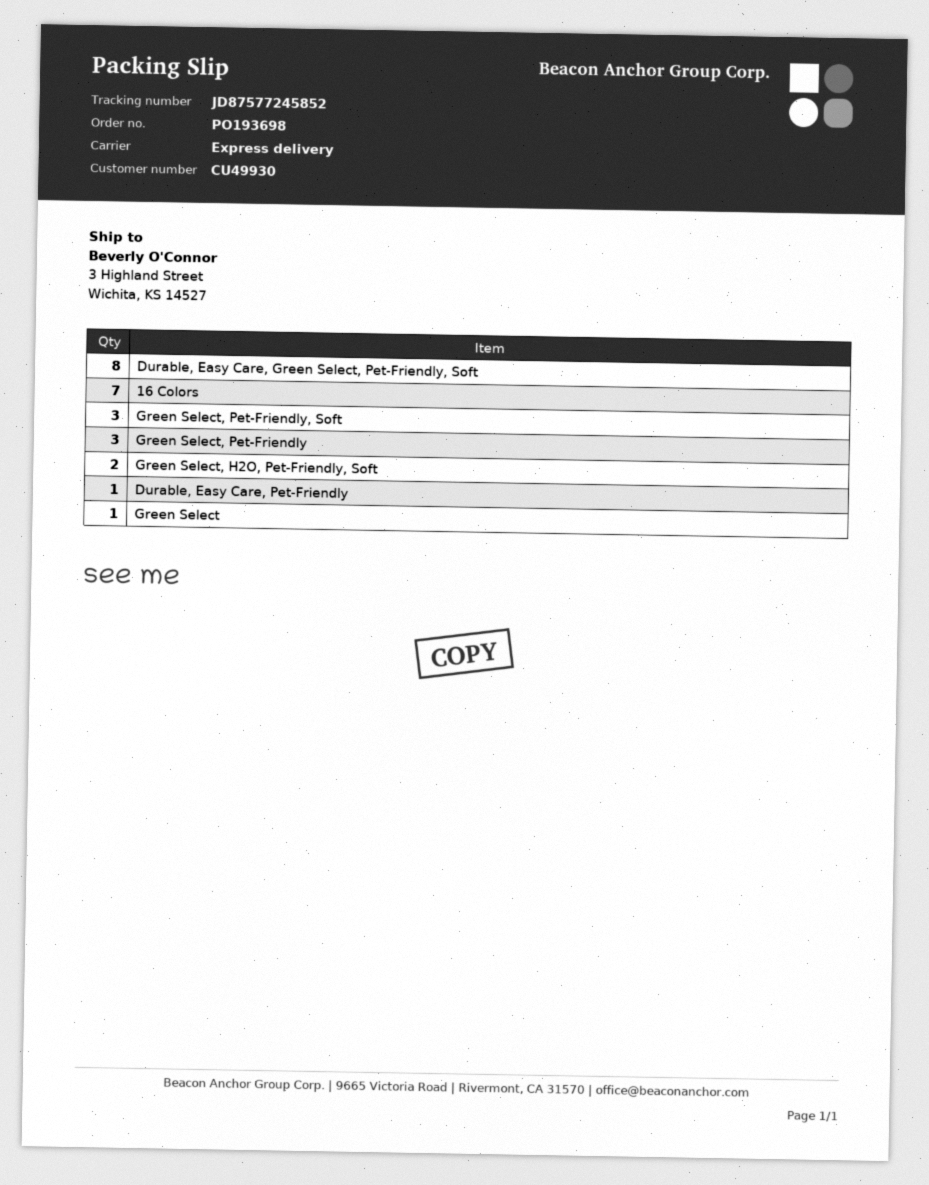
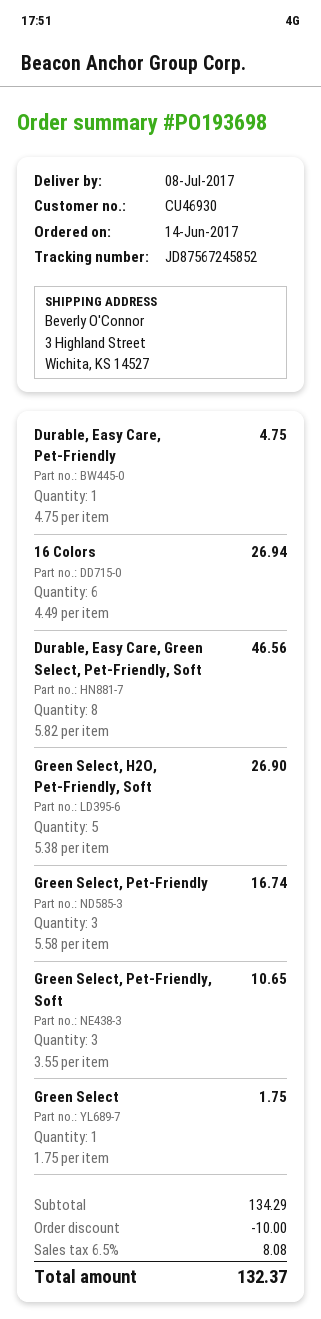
customer number: CU49930 -> CU46930
tracking number: JD87577245852 -> JD87567245852
16 Colors: 7 -> 6
Green Select, H2O, Pet-Friendly, Soft: 2 -> 5

